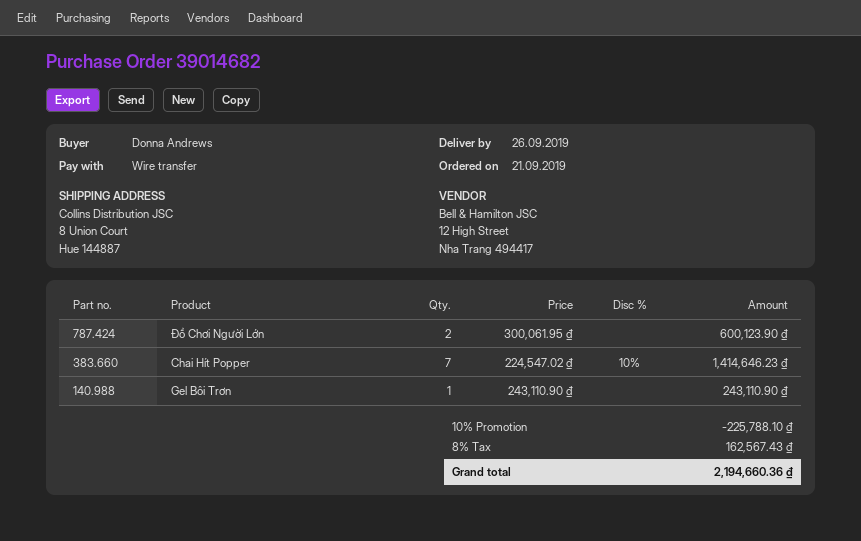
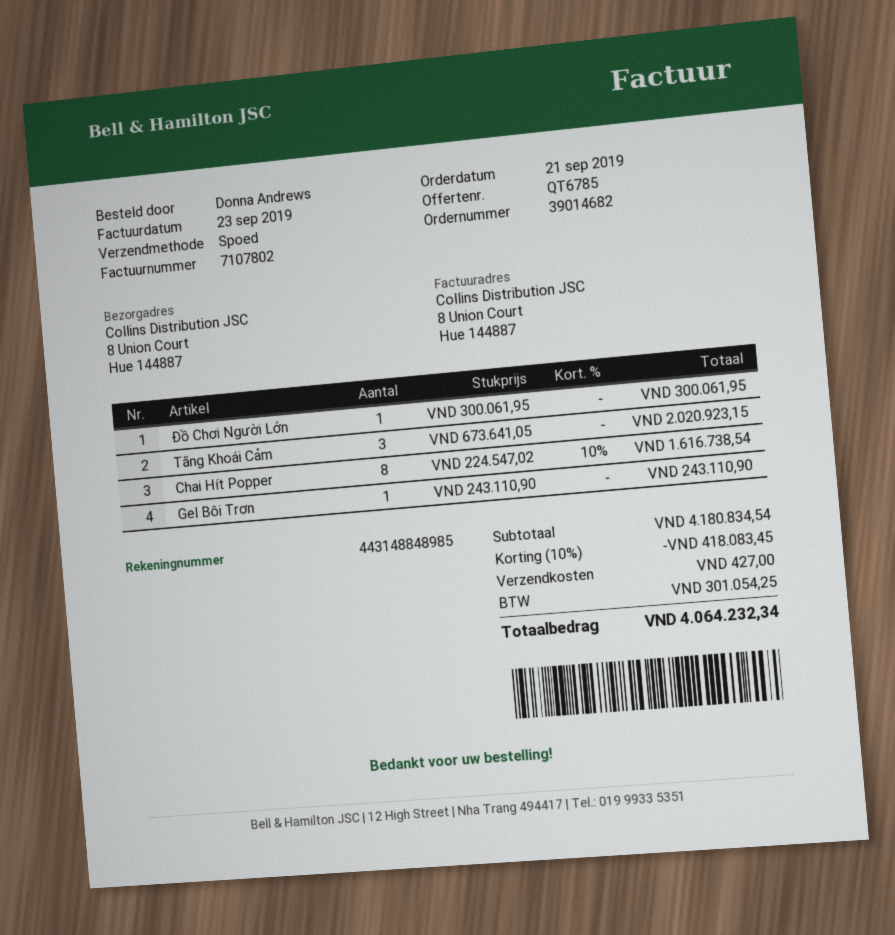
Đồ Chơi Người Lớn: 2 x 300061.95 = 600123.90 -> 1 x 300061.95 = 300061.95
Chai Hít Popper: 7 x 224547.02 - 10% = 1414646.23 -> 8 x 224547.02 - 10% = 1616738.54
Tăng Khoái Cảm: none -> 3 x 673641.05 = 2020923.15
discount: 10% = 225788.10 -> 10% = 418083.45
shipping: none -> 427.00
tax: 162567.43 -> 301054.25
total: 2194660.36 -> 4064232.34

